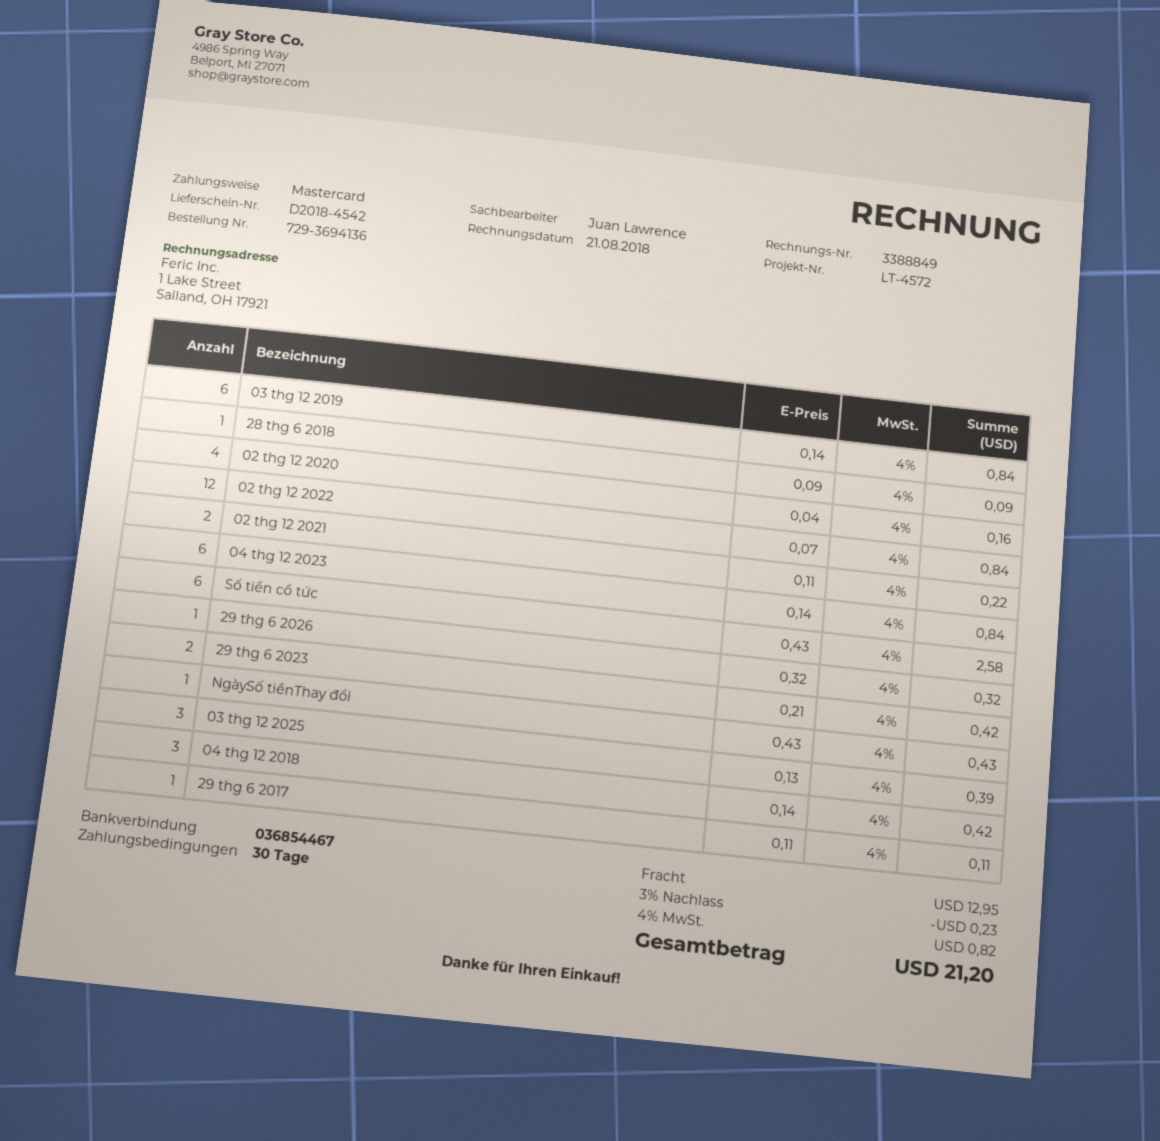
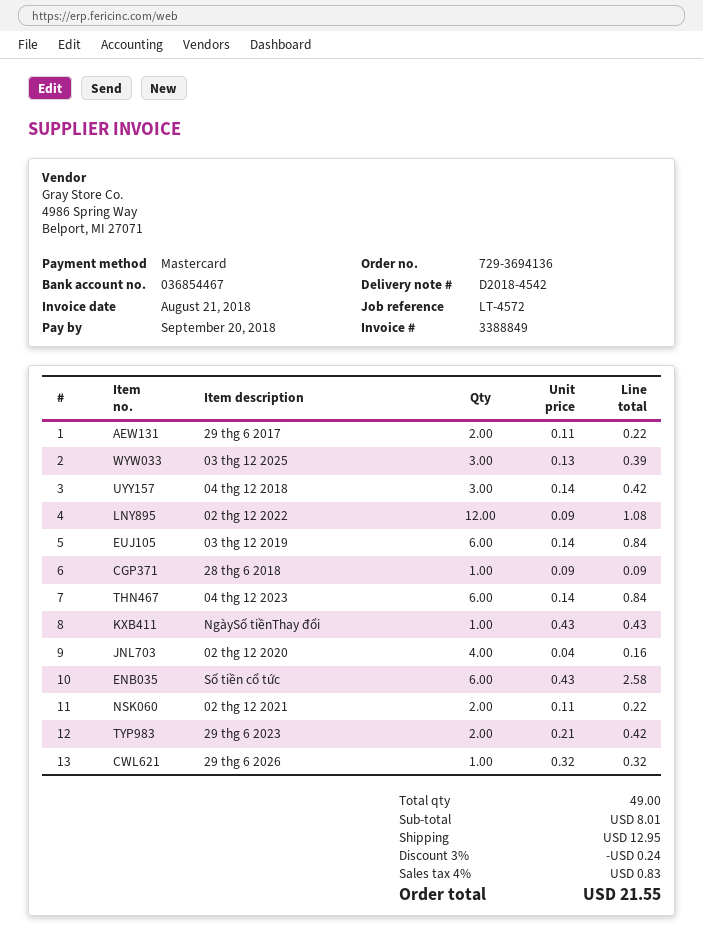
02 thg 12 2022: 12 x 0.07 = 0.84 -> 12 x 0.09 = 1.08
29 thg 6 2017: 1 x 0.11 = 0.11 -> 2 x 0.11 = 0.22
discount: 3% = 0.23 -> 3% = 0.24
tax: 4% = 0.82 -> 4% = 0.83
total: 21.20 -> 21.55

